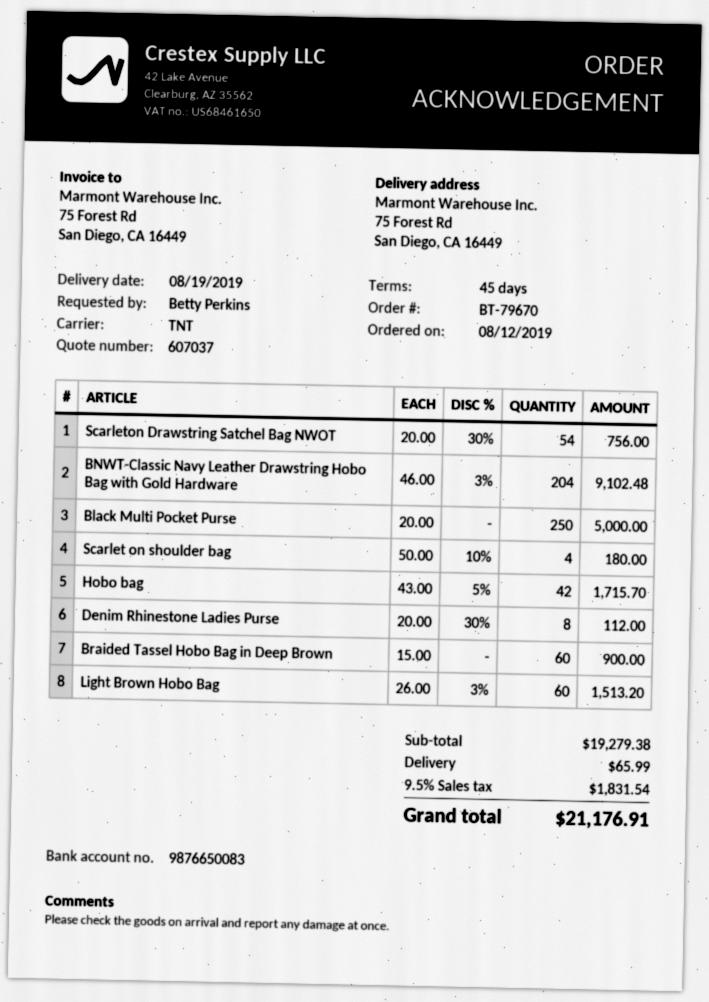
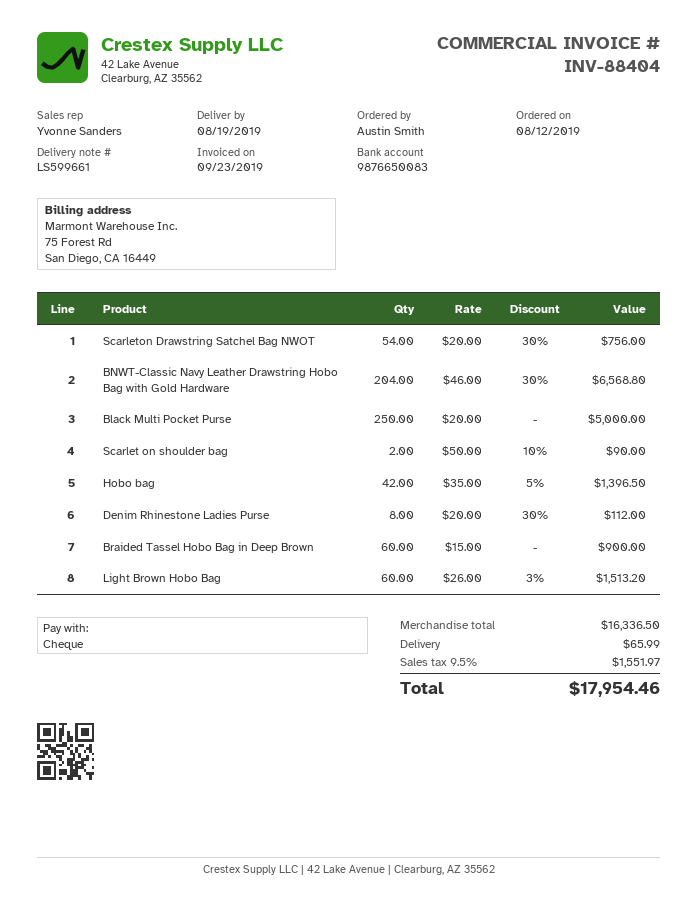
ordered by: Betty Perkins -> Austin Smith
BNWT-Classic Navy Leather Drawstring Hobo Bag with Gold Hardware: 204 x 46.00 - 3% = 9102.48 -> 204 x 46.00 - 30% = 6568.80
Scarlet on shoulder bag: 4 x 50.00 - 10% = 180.00 -> 2 x 50.00 - 10% = 90.00
Hobo bag: 42 x 43.00 - 5% = 1715.70 -> 42 x 35.00 - 5% = 1396.50
subtotal: 19279.38 -> 16336.50
tax: 9.5% = 1831.54 -> 9.5% = 1551.97
total: 21176.91 -> 17954.46

